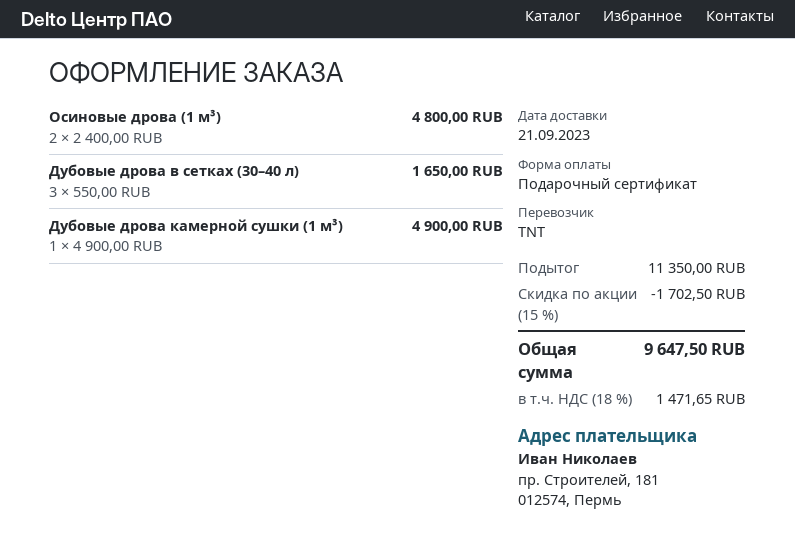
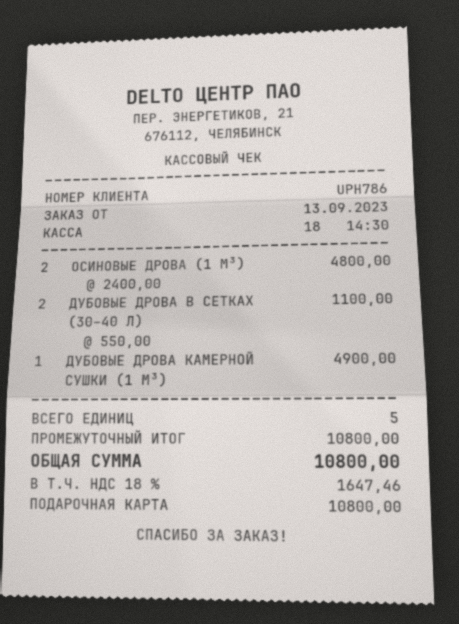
Дубовые дрова в сетках (30–40 л): 3 x 550.00 = 1650.00 -> 2 x 550.00 = 1100.00
subtotal: 11350.00 -> 10800.00
discount: 15% = 1702.50 -> none
tax: 18% = 1471.65 -> 18% = 1647.46
total: 9647.50 -> 10800.00

